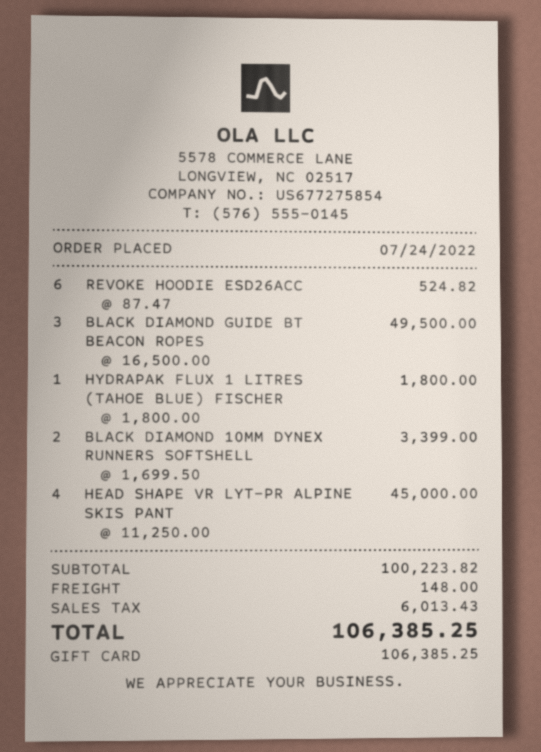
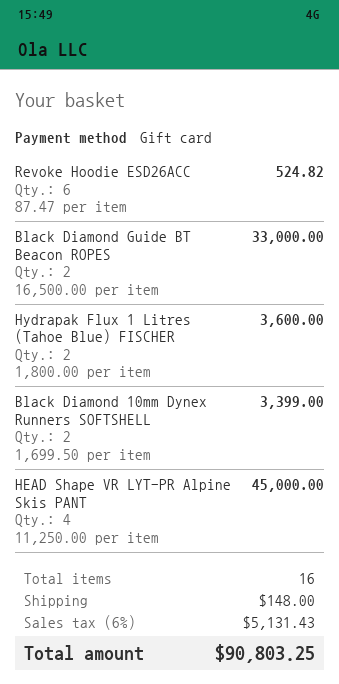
BLACK DIAMOND GUIDE BT BEACON ROPES: 3 x 16500.00 = 49500.00 -> 2 x 16500.00 = 33000.00
HYDRAPAK FLUX 1 LITRES (TAHOE BLUE) FISCHER: 1 x 1800.00 = 1800.00 -> 2 x 1800.00 = 3600.00
tax: 6013.43 -> 5131.43
total: 106385.25 -> 90803.25

